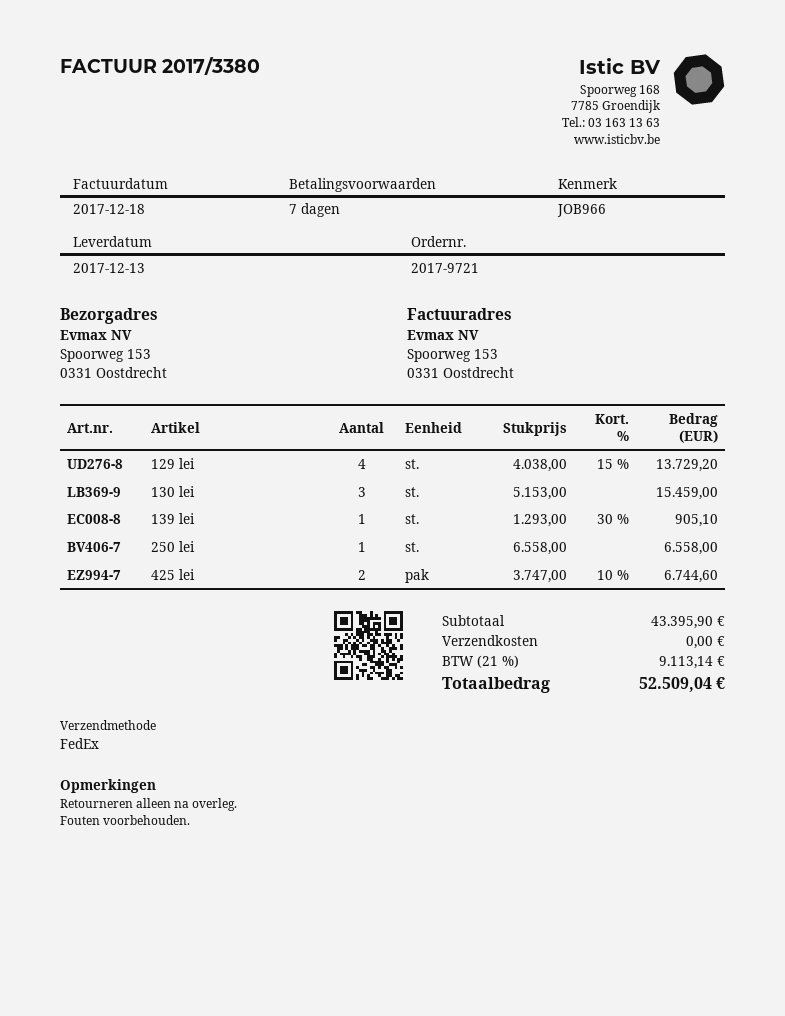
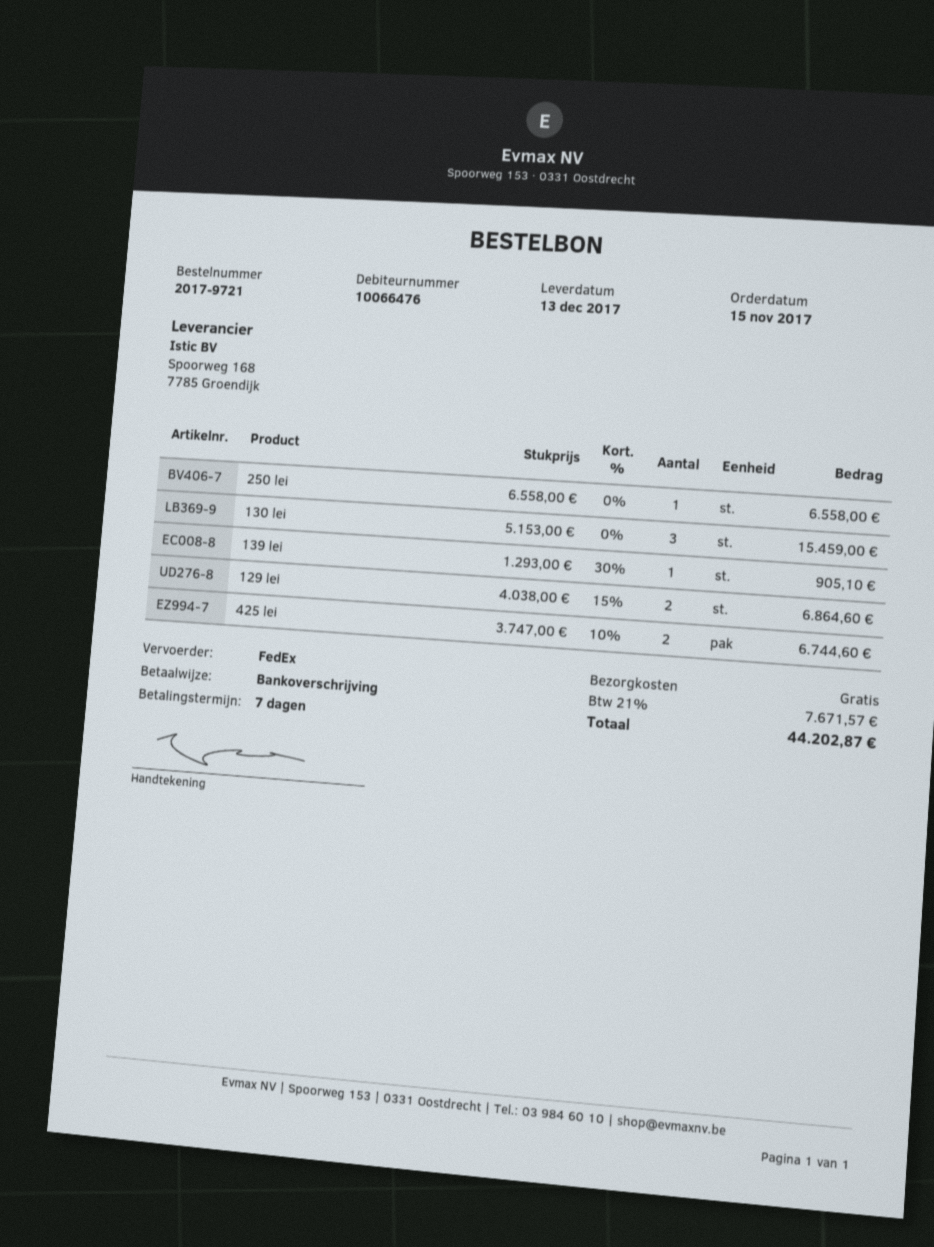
129 lei: 4 x 4038.00 - 15% = 13729.20 -> 2 x 4038.00 - 15% = 6864.60
tax: 21% = 9113.14 -> 21% = 7671.57
total: 52509.04 -> 44202.87

